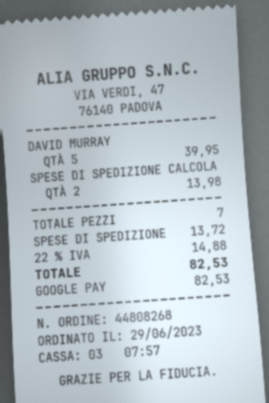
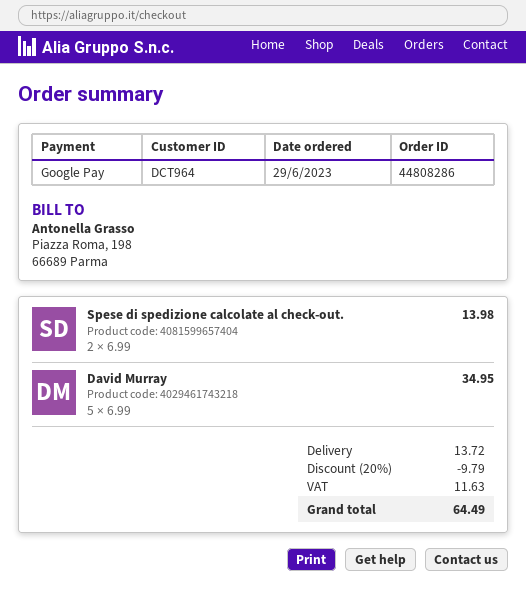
order number: 44808268 -> 44808286
DAVID MURRAY: 5 for 39.95 -> 5 for 34.95
discount: none -> 20% = 9.79
tax: 14.88 -> 11.63
total: 82.53 -> 64.49

